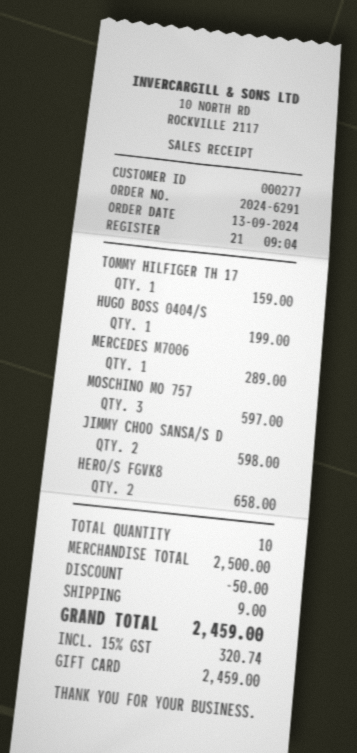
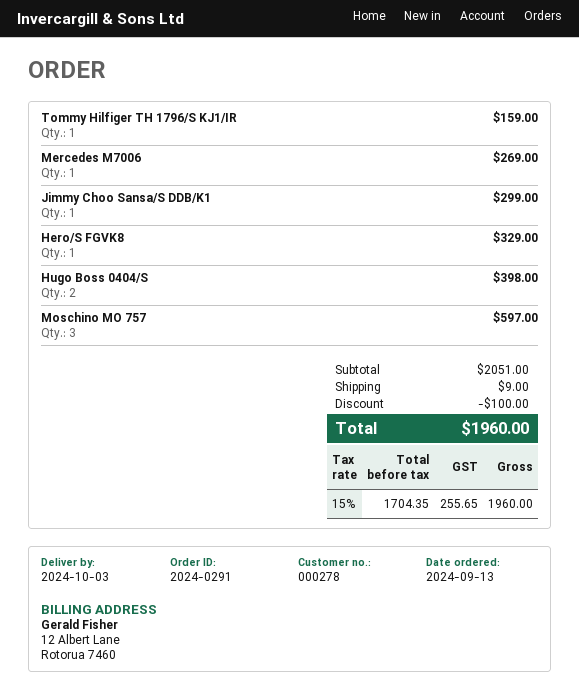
order number: 2024-6291 -> 2024-0291
customer number: 000277 -> 000278
HUGO BOSS 0404/S: 1 for 199.00 -> 2 for 398.00
MERCEDES M7006: 1 for 289.00 -> 1 for 269.00
JIMMY CHOO SANSA/S D: 2 for 598.00 -> 1 for 299.00
HERO/S FGVK8: 2 for 658.00 -> 1 for 329.00
subtotal: 2500.00 -> 2051.00
discount: 50.00 -> 100.00
tax: 15% = 320.74 -> 15% = 255.65
total: 2459.00 -> 1960.00

